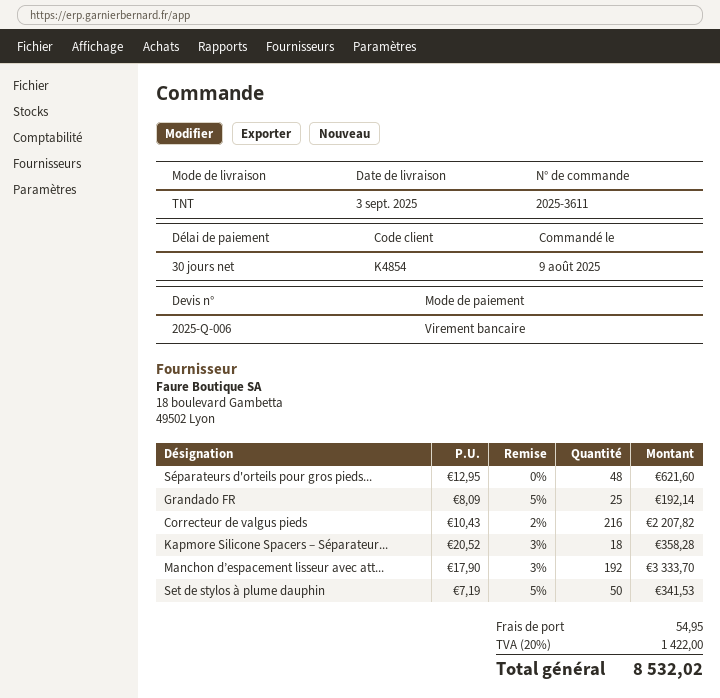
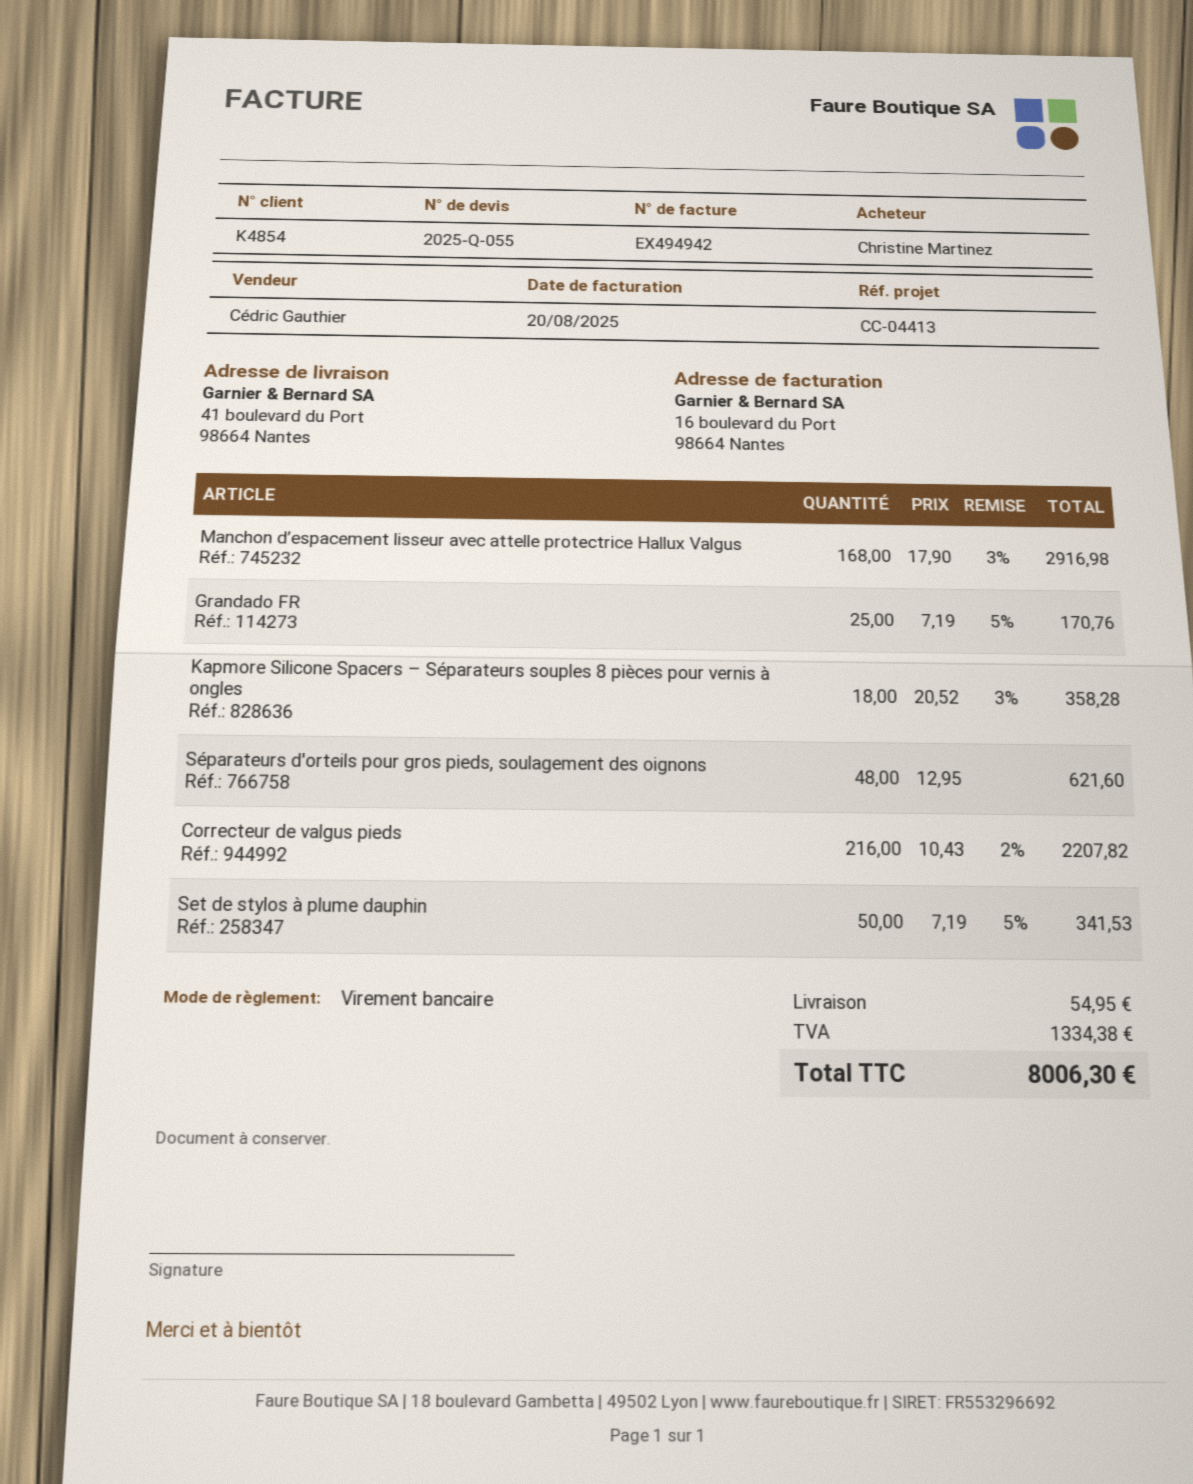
quote number: 2025-Q-006 -> 2025-Q-055
Grandado FR: 25 x 8.09 - 5% = 192.14 -> 25 x 7.19 - 5% = 170.76
Manchon d’espacement lisseur avec att...: 192 x 17.90 - 3% = 3333.70 -> 168 x 17.90 - 3% = 2916.98
tax: 1422.00 -> 1334.38
total: 8532.02 -> 8006.30

